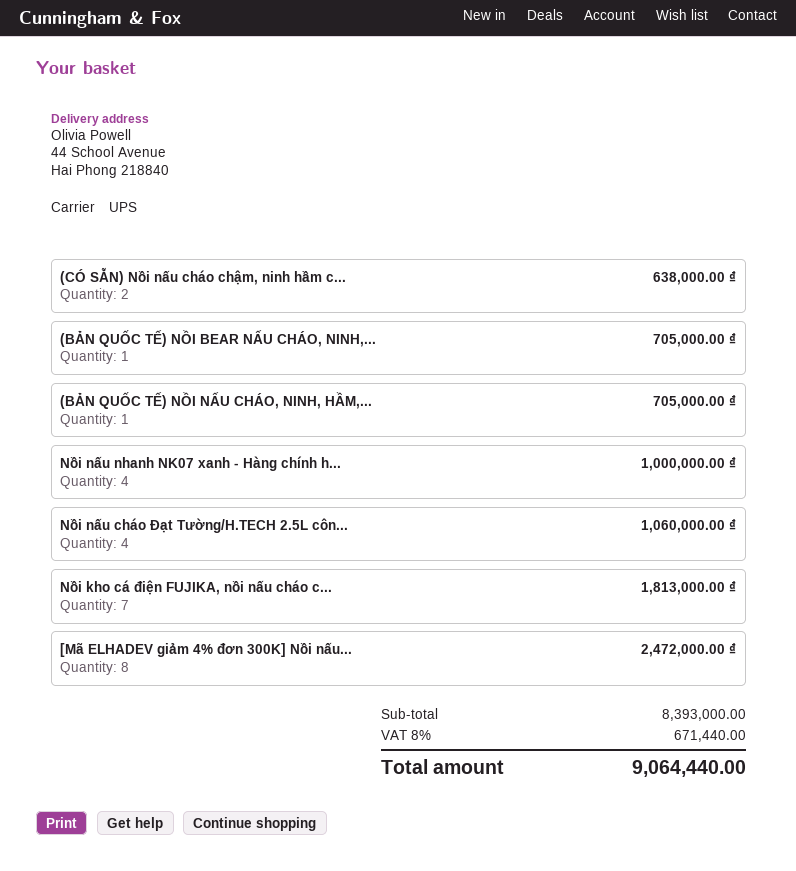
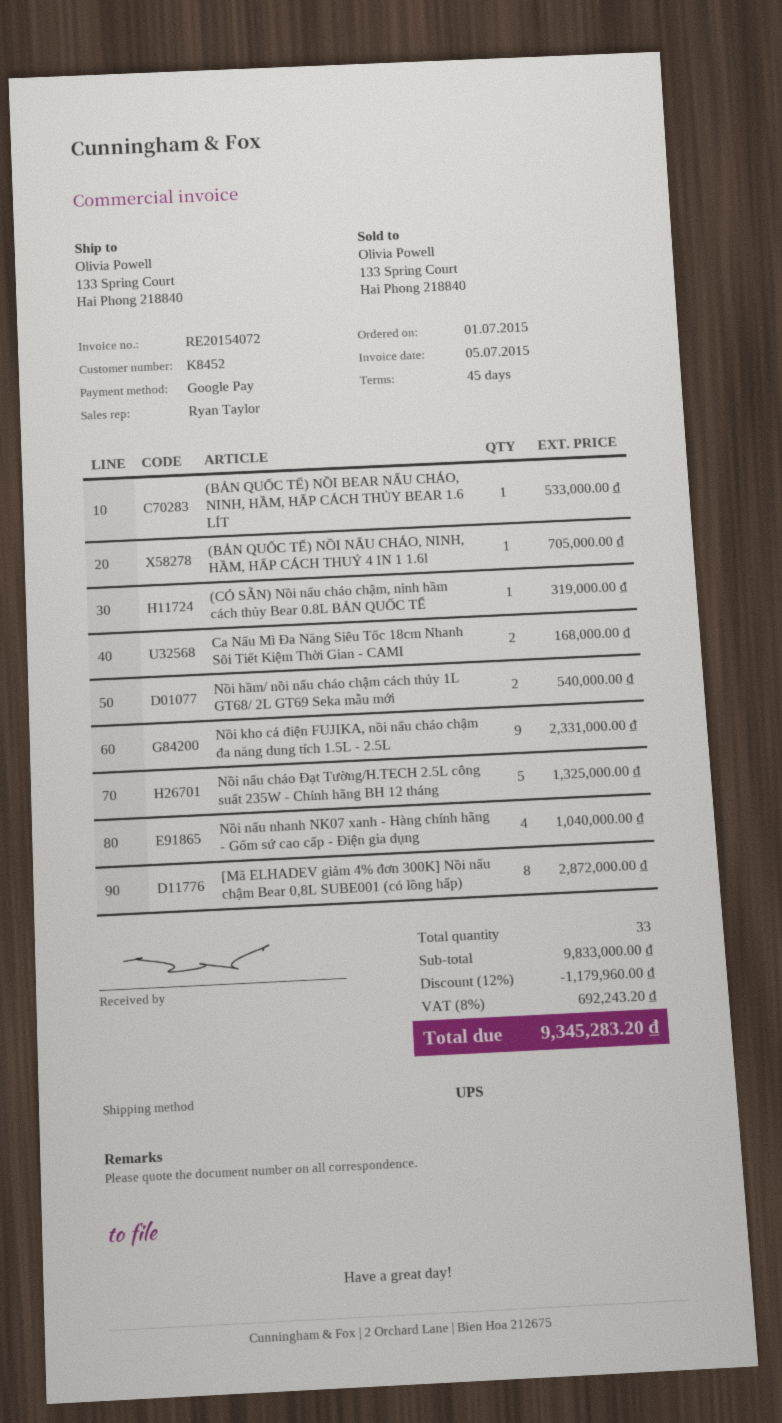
ship to: 44 School Avenue, Hai Phong 218840 -> 133 Spring Court, Hai Phong 218840
(CÓ SẴN) Nồi nấu cháo chậm, ninh hầm c...: 2 for 638000.00 -> 1 for 319000.00
(BẢN QUỐC TẾ) NỒI BEAR NẤU CHÁO, NINH,...: 1 for 705000.00 -> 1 for 533000.00
Nồi nấu nhanh NK07 xanh - Hàng chính h...: 4 for 1000000.00 -> 4 for 1040000.00
Nồi nấu cháo Đạt Tường/H.TECH 2.5L côn...: 4 for 1060000.00 -> 5 for 1325000.00
Nồi kho cá điện FUJIKA, nồi nấu cháo c...: 7 for 1813000.00 -> 9 for 2331000.00
[Mã ELHADEV giảm 4% đơn 300K] Nồi nấu...: 8 for 2472000.00 -> 8 for 2872000.00
Ca Nấu Mì Đa Năng Siêu Tốc 18cm Nhanh Sôi Tiết Kiệm Thời Gian - CAMI: none -> 2 for 168000.00
Nồi hầm/ nồi nấu cháo chậm cách thủy 1L GT68/ 2L GT69 Seka mẫu mới: none -> 2 for 540000.00
subtotal: 8393000.00 -> 9833000.00
discount: none -> 12% = 1179960.00
tax: 8% = 671440.00 -> 8% = 692243.20
total: 9064440.00 -> 9345283.20

